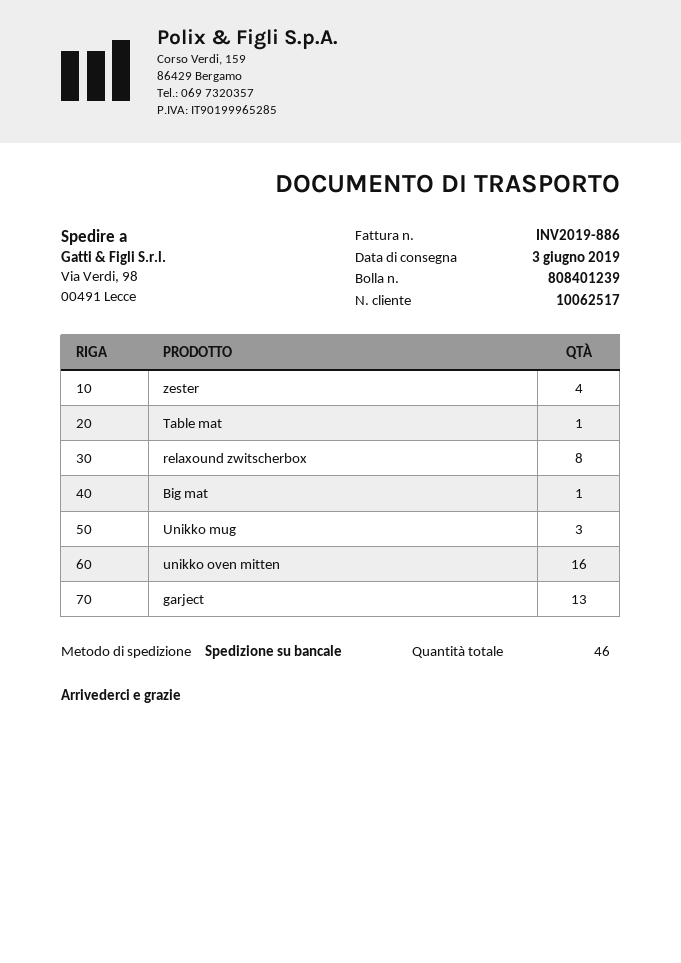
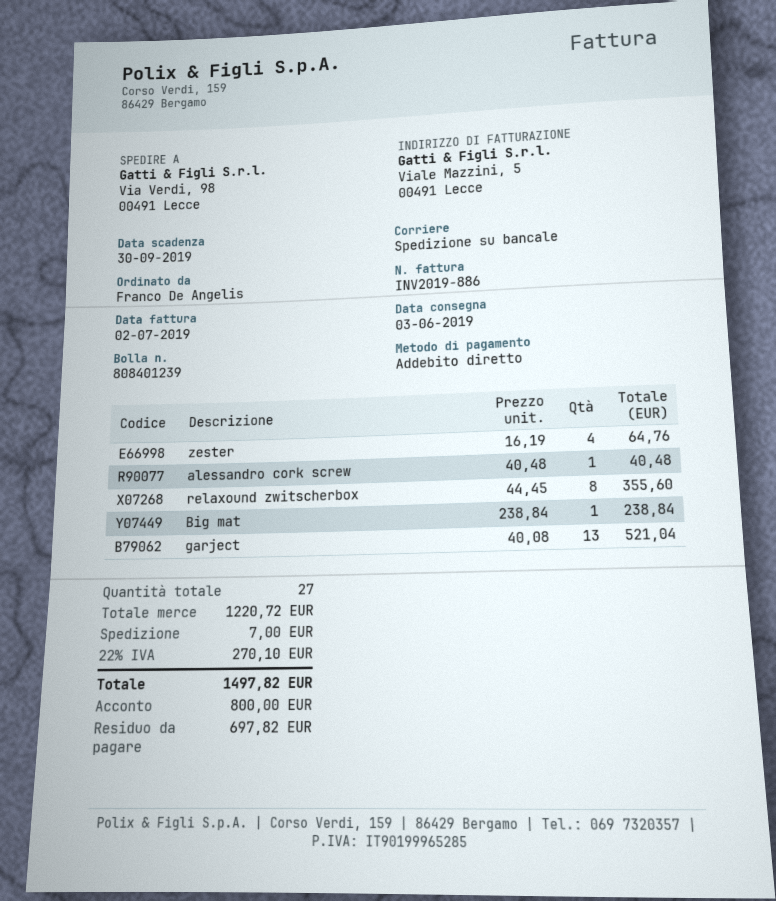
Table mat: 1 -> none
Unikko mug: 3 -> none
unikko oven mitten: 16 -> none
alessandro cork screw: none -> 1
total quantity: 46 -> 27

